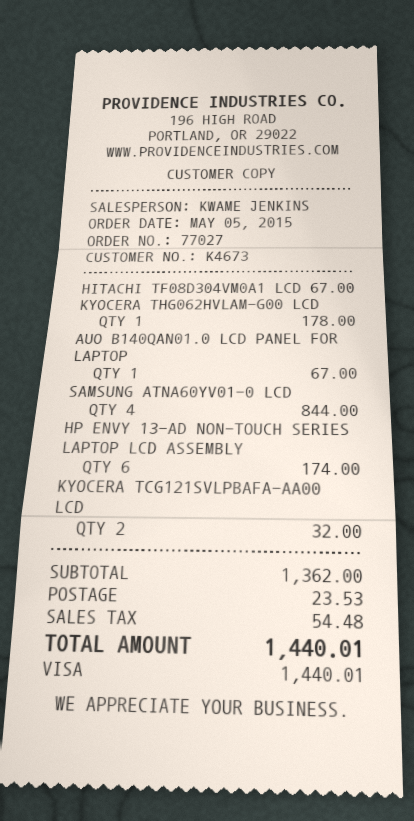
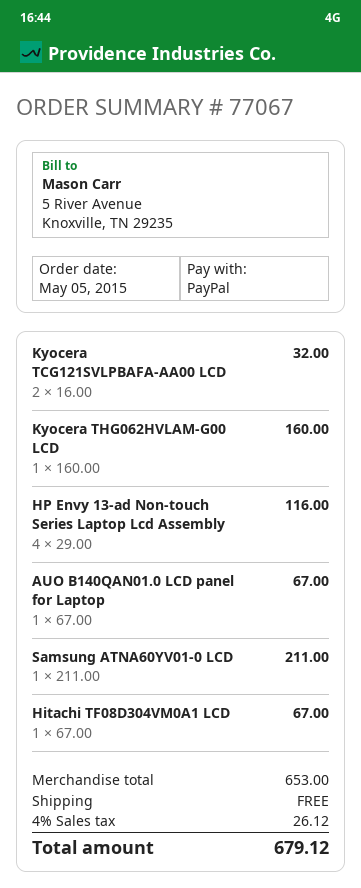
order number: 77027 -> 77067
payment method: Visa -> PayPal
KYOCERA THG062HVLAM-G00 LCD: 1 for 178.00 -> 1 for 160.00
SAMSUNG ATNA60YV01-0 LCD: 4 for 844.00 -> 1 for 211.00
HP ENVY 13-AD NON-TOUCH SERIES LAPTOP LCD ASSEMBLY: 6 for 174.00 -> 4 for 116.00
subtotal: 1362.00 -> 653.00
shipping: 23.53 -> 0.00
tax: 54.48 -> 26.12
total: 1440.01 -> 679.12

